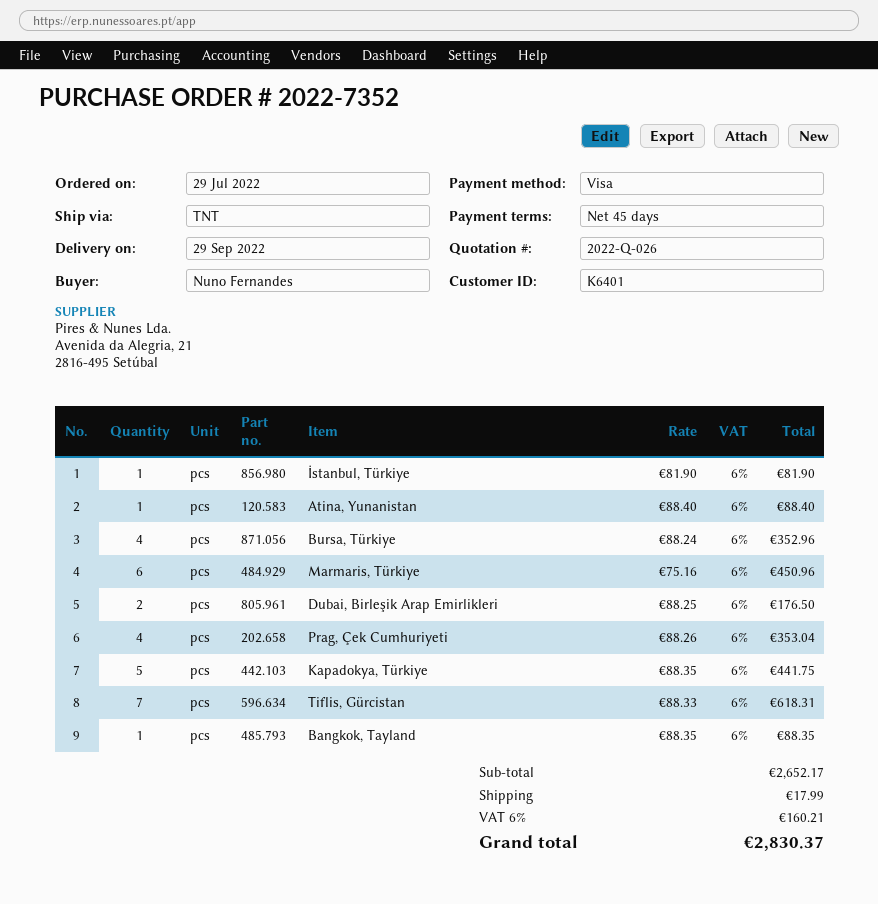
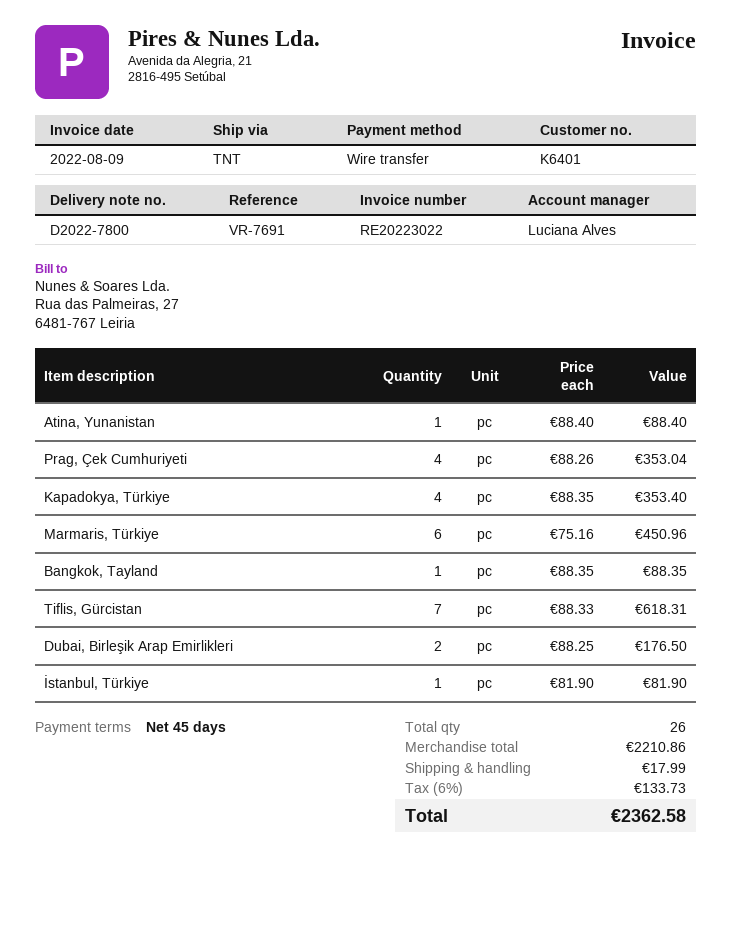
payment method: Visa -> bank transfer
Bursa, Türkiye: 4 x 88.24 = 352.96 -> none
Kapadokya, Türkiye: 5 x 88.35 = 441.75 -> 4 x 88.35 = 353.40
subtotal: 2652.17 -> 2210.86
tax: 6% = 160.21 -> 6% = 133.73
total: 2830.37 -> 2362.58

